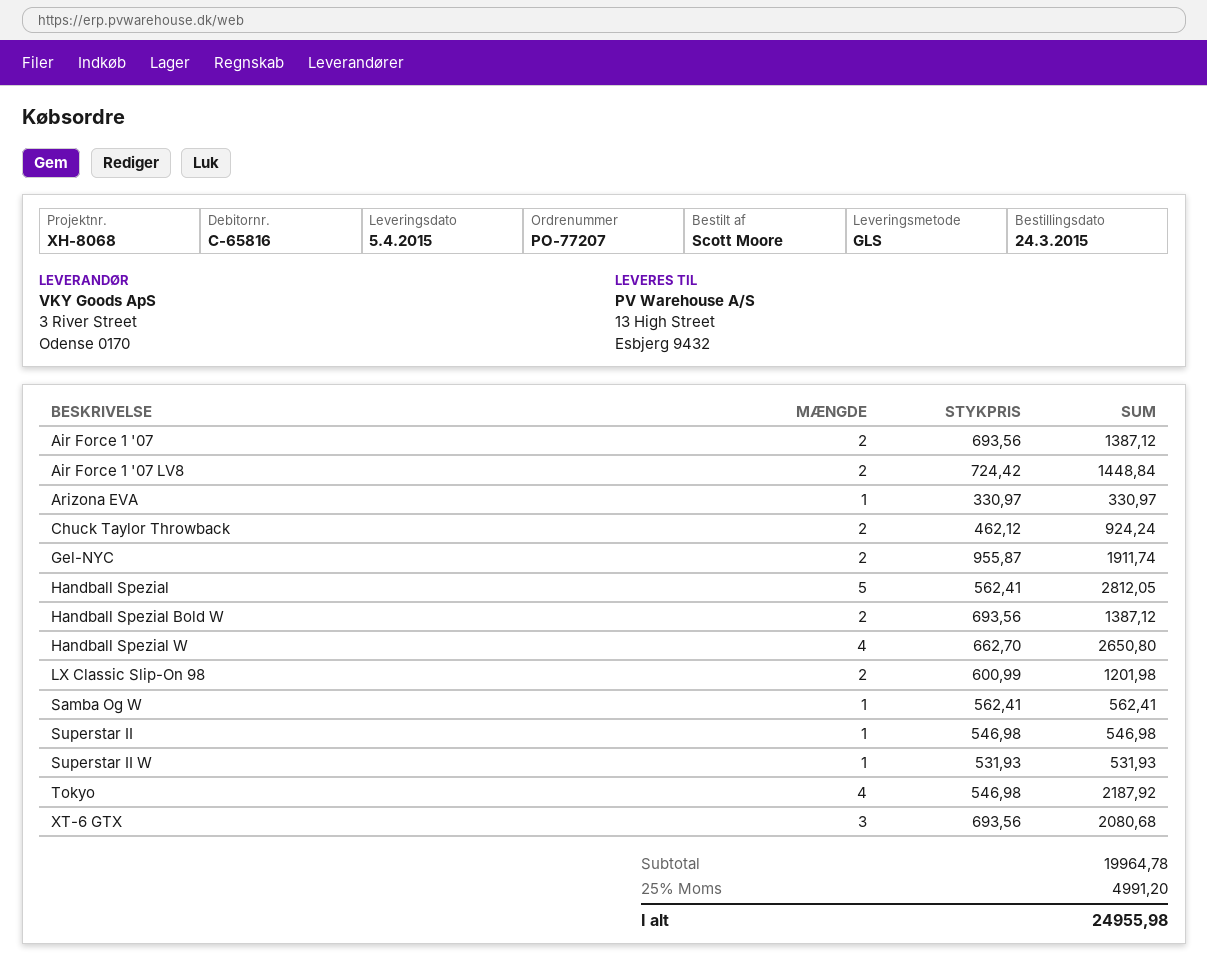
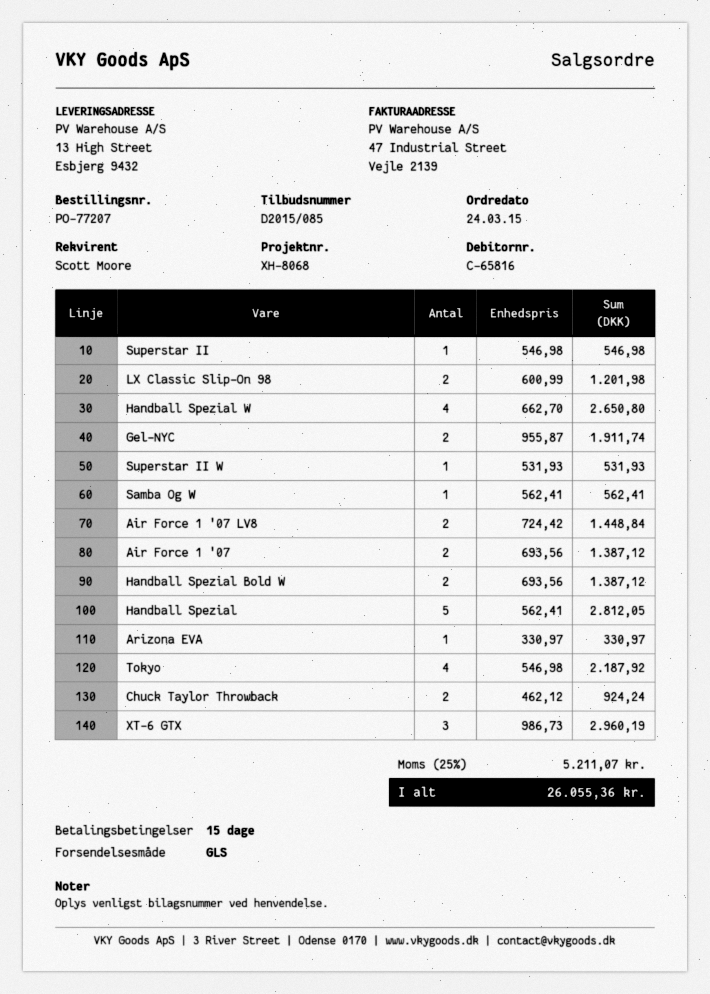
XT-6 GTX: 3 x 693.56 = 2080.68 -> 3 x 986.73 = 2960.19
tax: 25% = 4991.20 -> 25% = 5211.07
total: 24955.98 -> 26055.36

